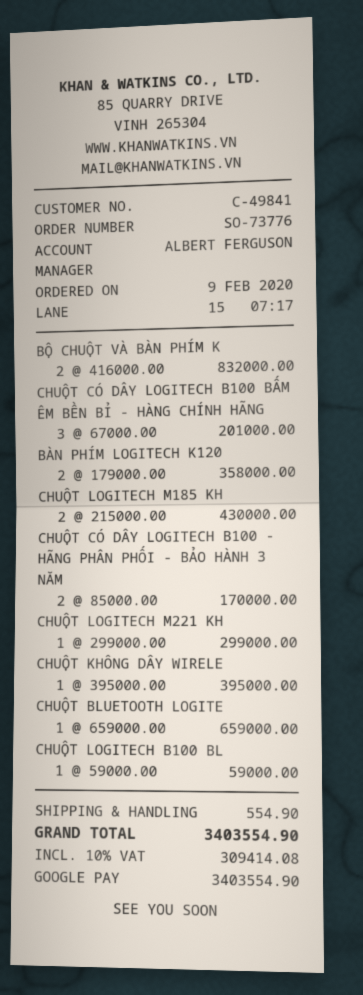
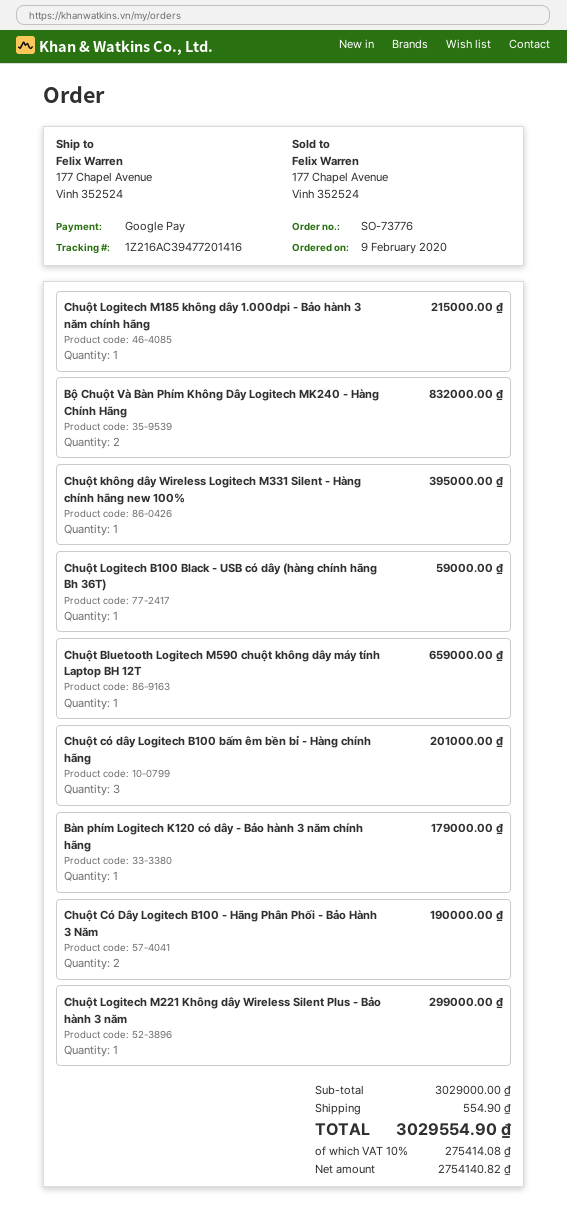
BÀN PHÍM LOGITECH K120: 2 for 358000.00 -> 1 for 179000.00
CHUỘT LOGITECH M185 KH: 2 for 430000.00 -> 1 for 215000.00
CHUỘT CÓ DÂY LOGITECH B100 - HÃNG PHÂN PHỐI - BẢO HÀNH 3 NĂM: 2 for 170000.00 -> 2 for 190000.00
tax: 10% = 309414.08 -> 10% = 275414.08
total: 3403554.90 -> 3029554.90

